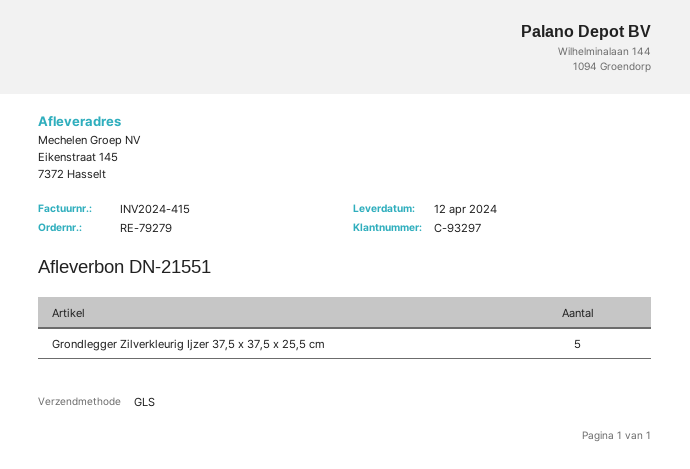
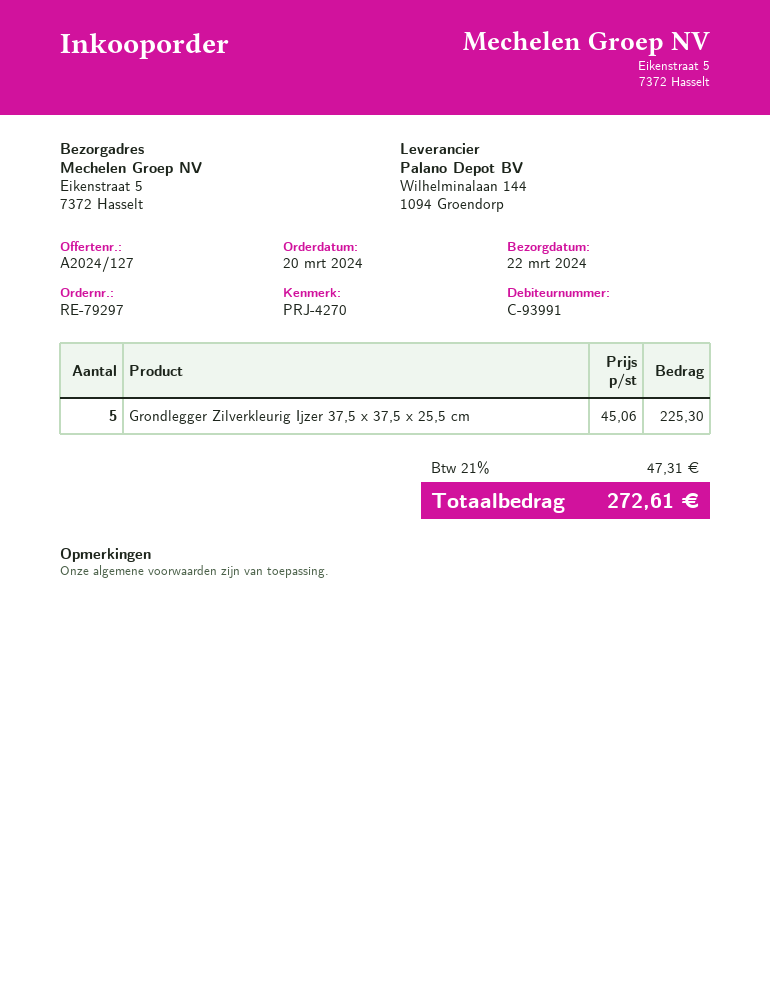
order number: RE-79279 -> RE-79297
delivery date: 2024-04-12 -> 2024-03-22
customer number: C-93297 -> C-93991
ship to: Eikenstraat 145, 7372 Hasselt -> Eikenstraat 5, 7372 Hasselt

